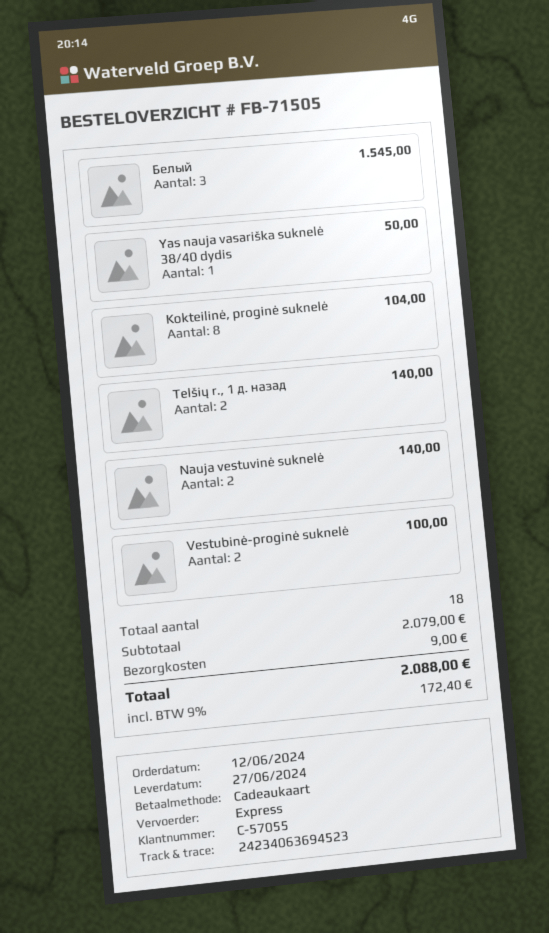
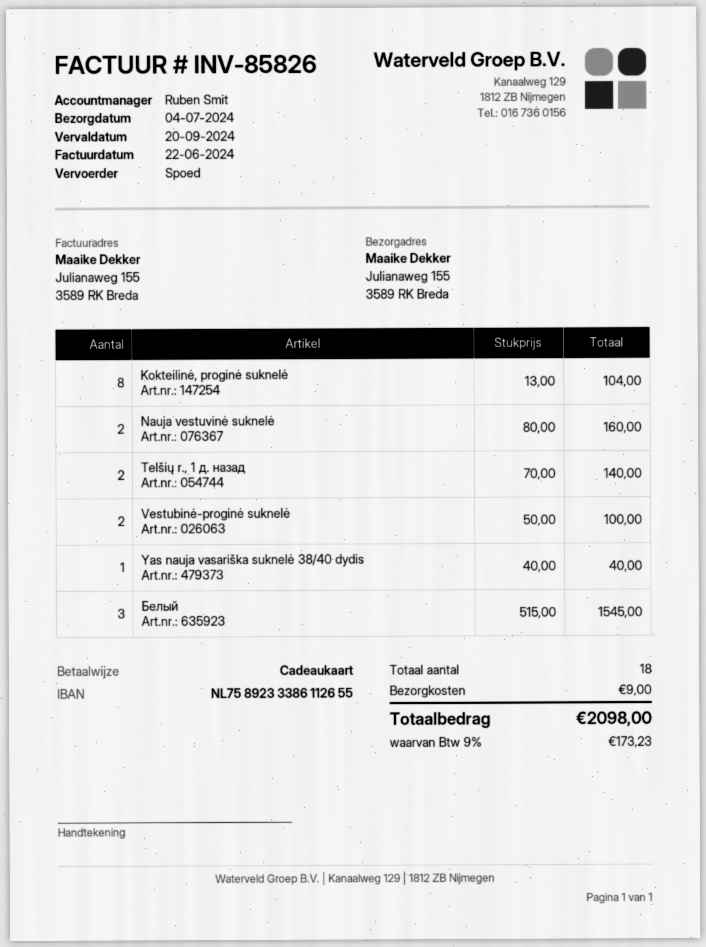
delivery date: 2024-06-27 -> 2024-07-04
Yas nauja vasariška suknelė 38/40 dydis: 1 for 50.00 -> 1 for 40.00
Nauja vestuvinė suknelė: 2 for 140.00 -> 2 for 160.00
tax: 9% = 172.40 -> 9% = 173.23
total: 2088.00 -> 2098.00

